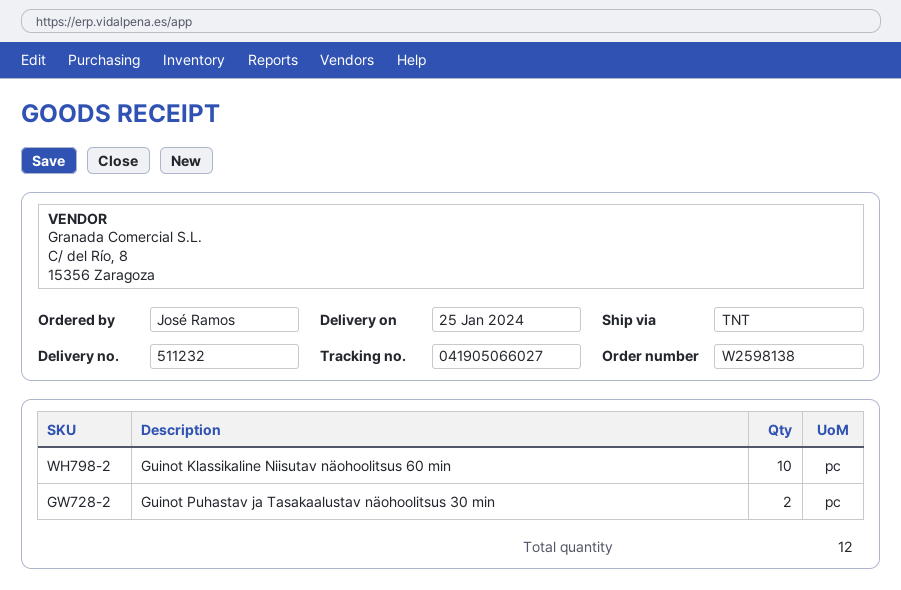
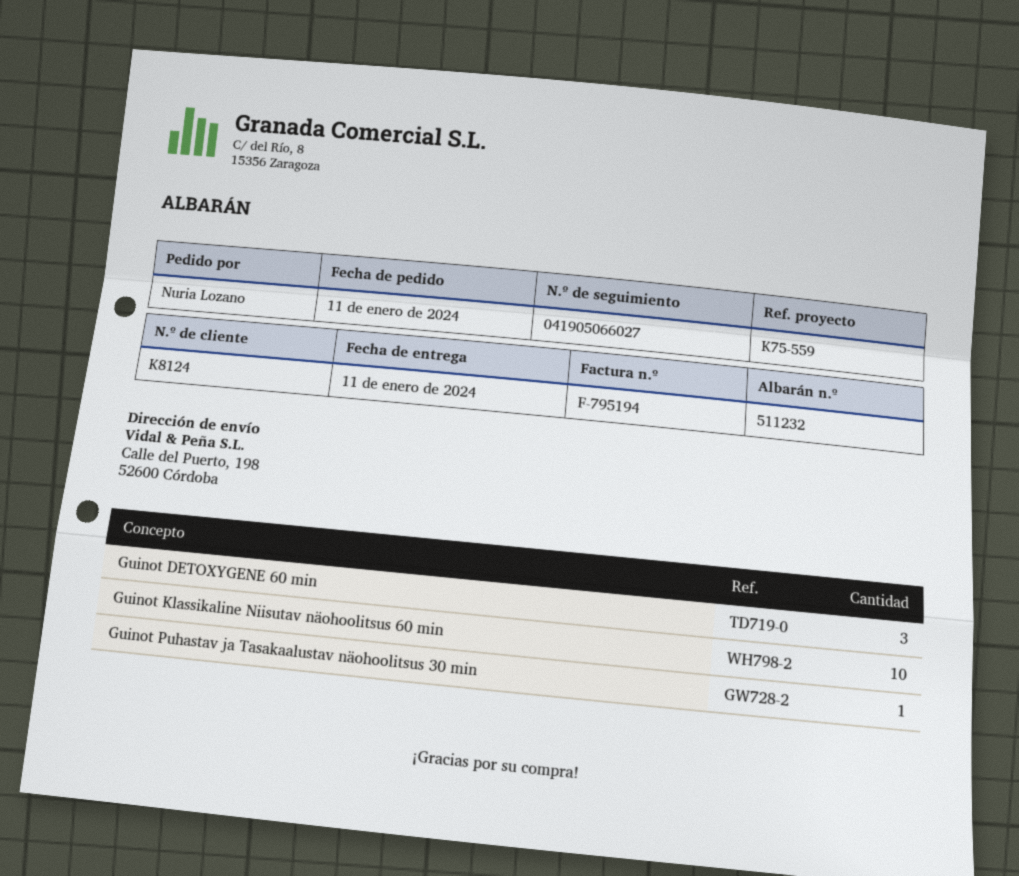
delivery date: 2024-01-25 -> 2024-01-11
ordered by: José Ramos -> Nuria Lozano
Guinot Puhastav ja Tasakaalustav näohoolitsus 30 min: 2 -> 1
Guinot DETOXYGENE 60 min: none -> 3

